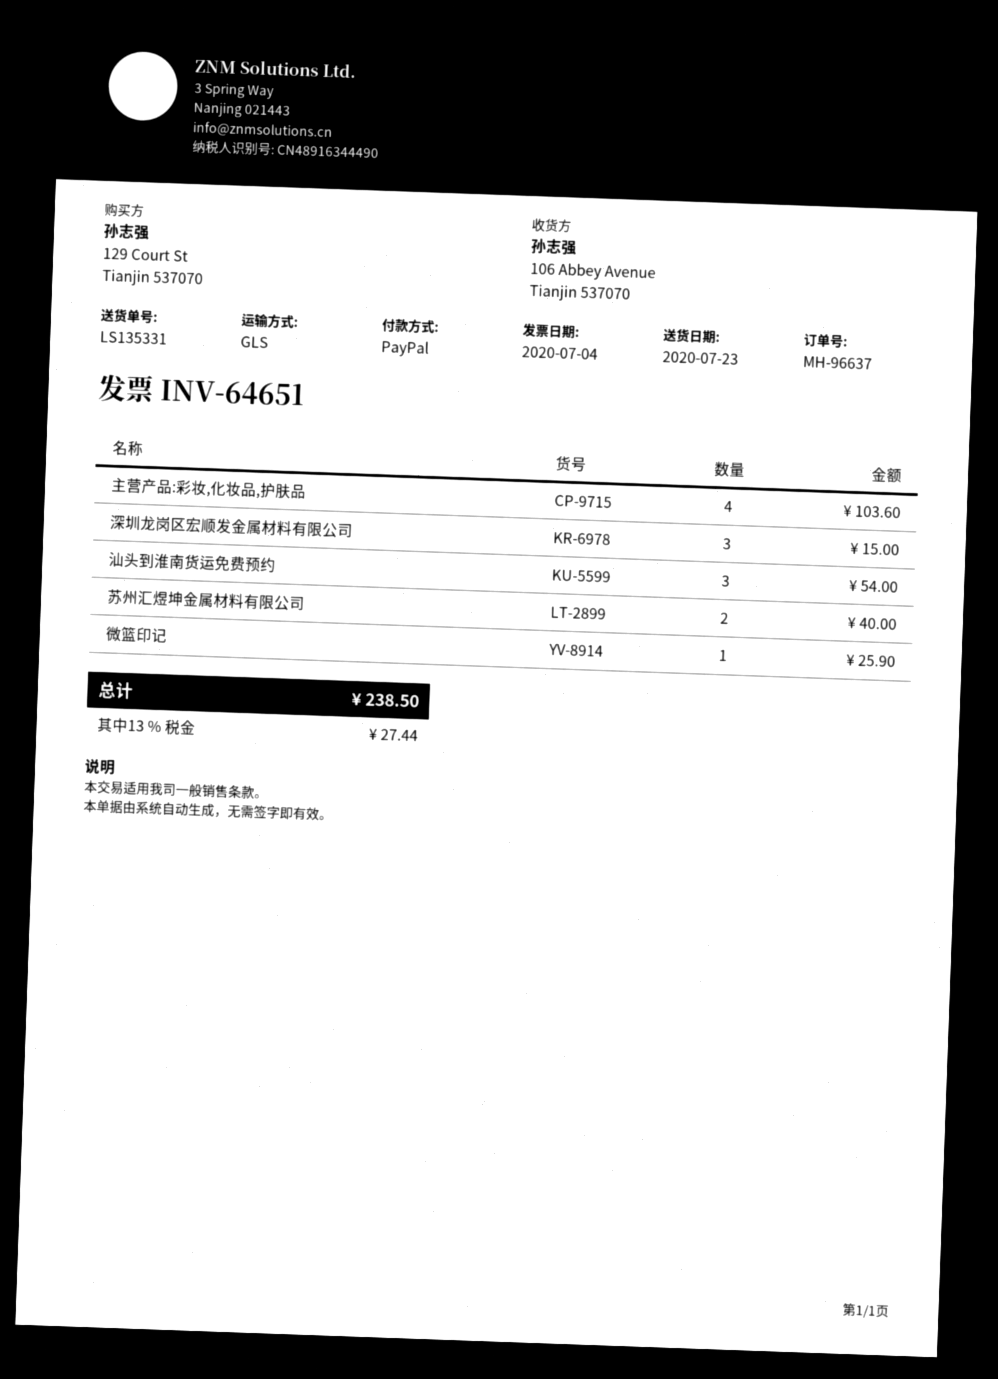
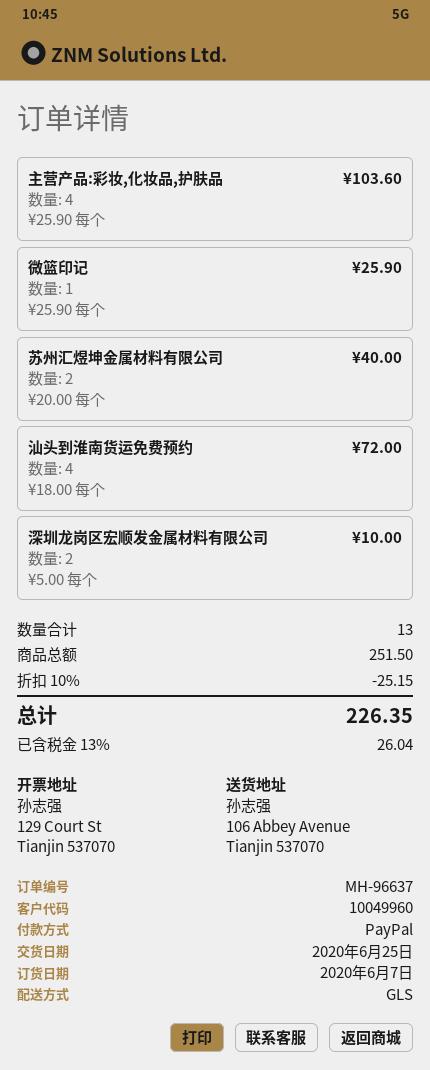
delivery date: 2020-07-23 -> 2020-06-25
深圳龙岗区宏顺发金属材料有限公司: 3 for 15.00 -> 2 for 10.00
汕头到淮南货运免费预约: 3 for 54.00 -> 4 for 72.00
discount: none -> 10% = 25.15
tax: 13% = 27.44 -> 13% = 26.04
total: 238.50 -> 226.35

